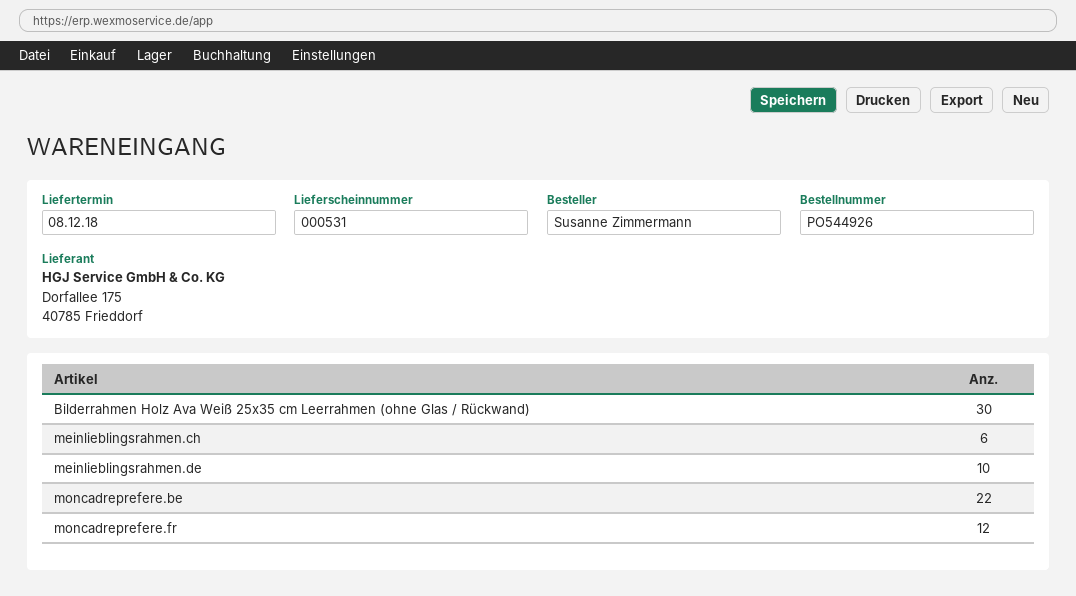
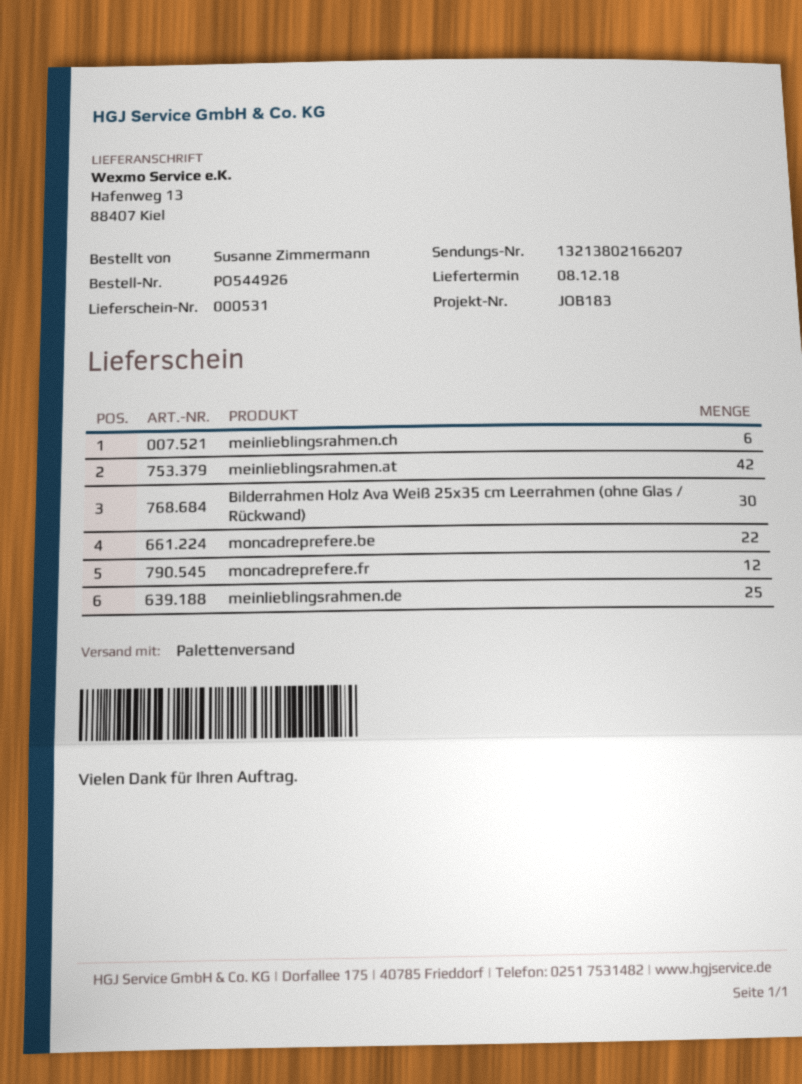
meinlieblingsrahmen.de: 10 -> 25
meinlieblingsrahmen.at: none -> 42

